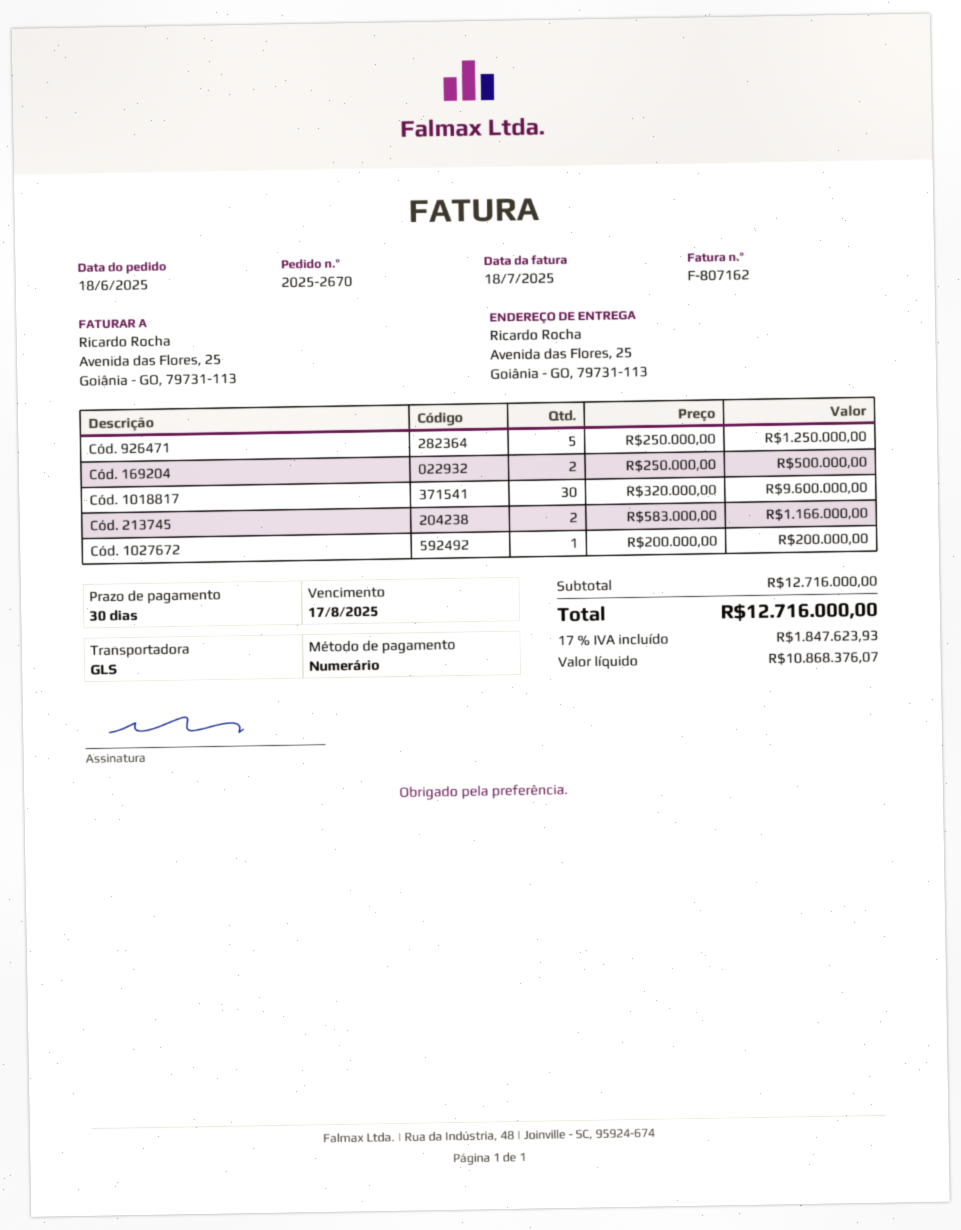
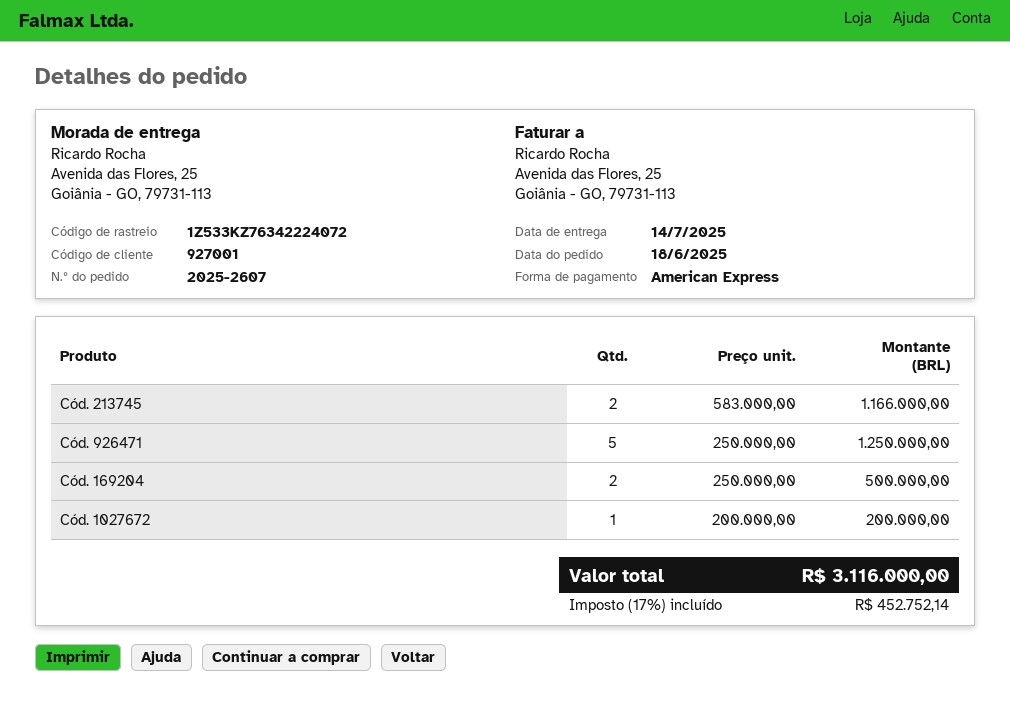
order number: 2025-2670 -> 2025-2607
payment method: cash -> American Express
Cód. 1018817: 30 x 320000.00 = 9600000.00 -> none
tax: 17% = 1847623.93 -> 17% = 452752.14
total: 12716000.00 -> 3116000.00

